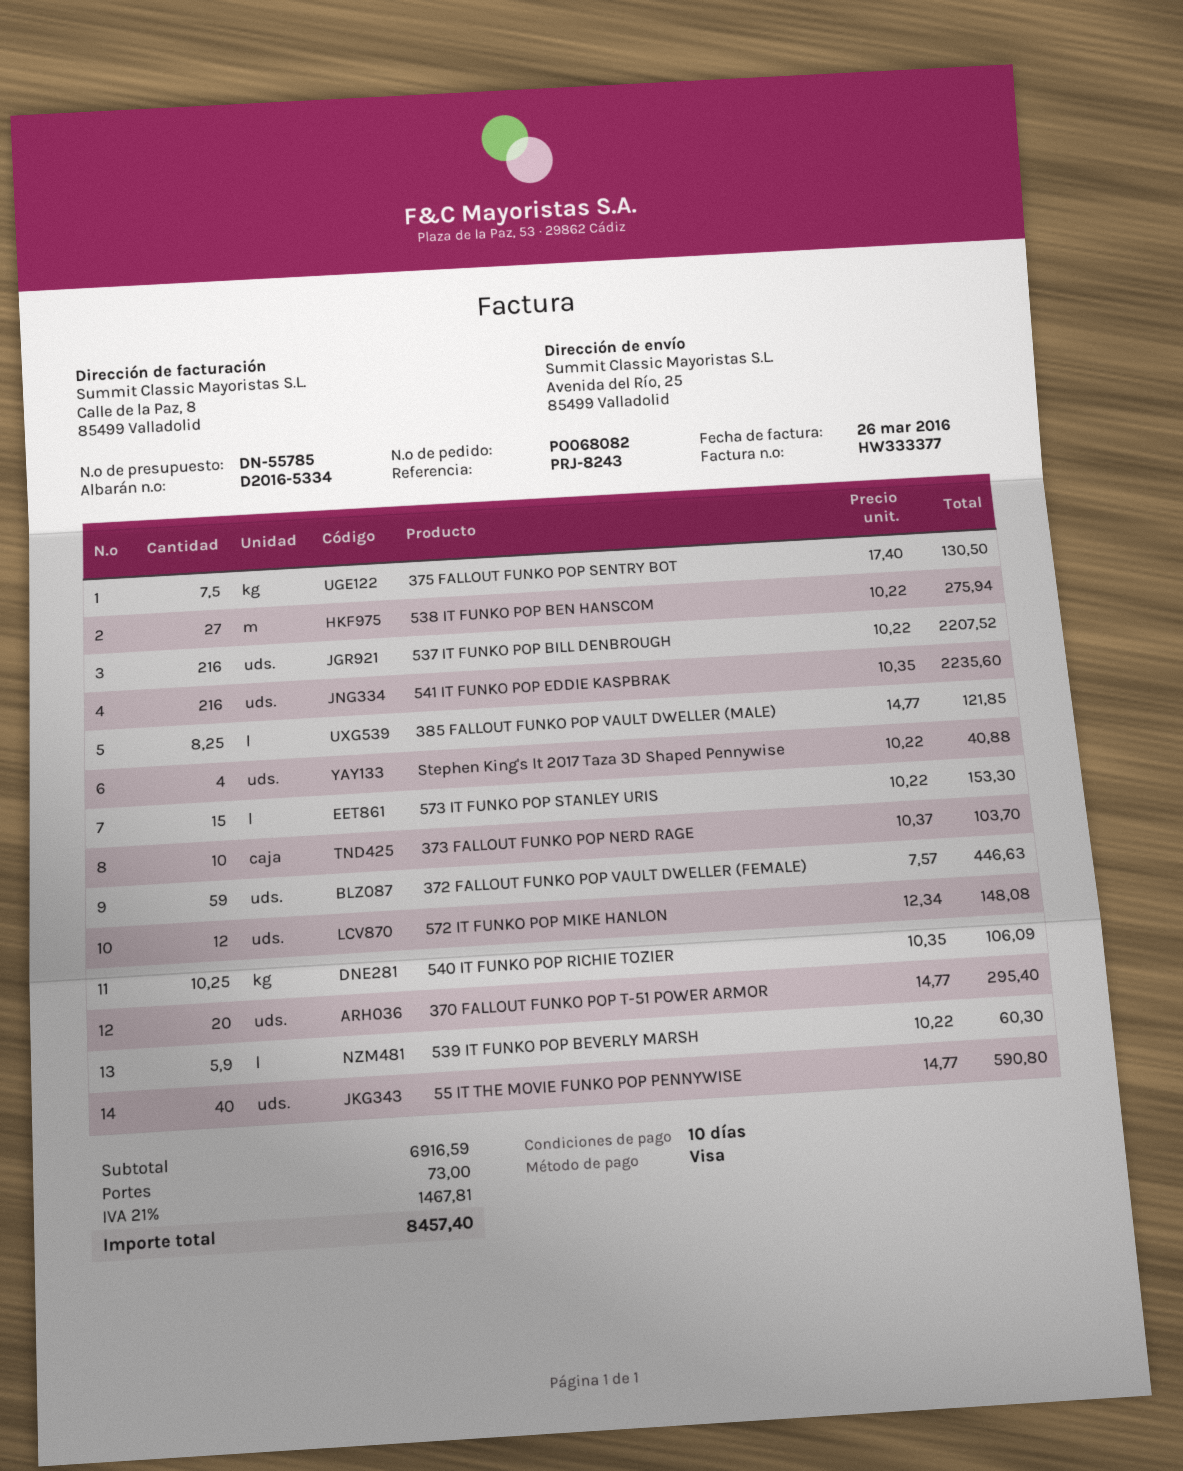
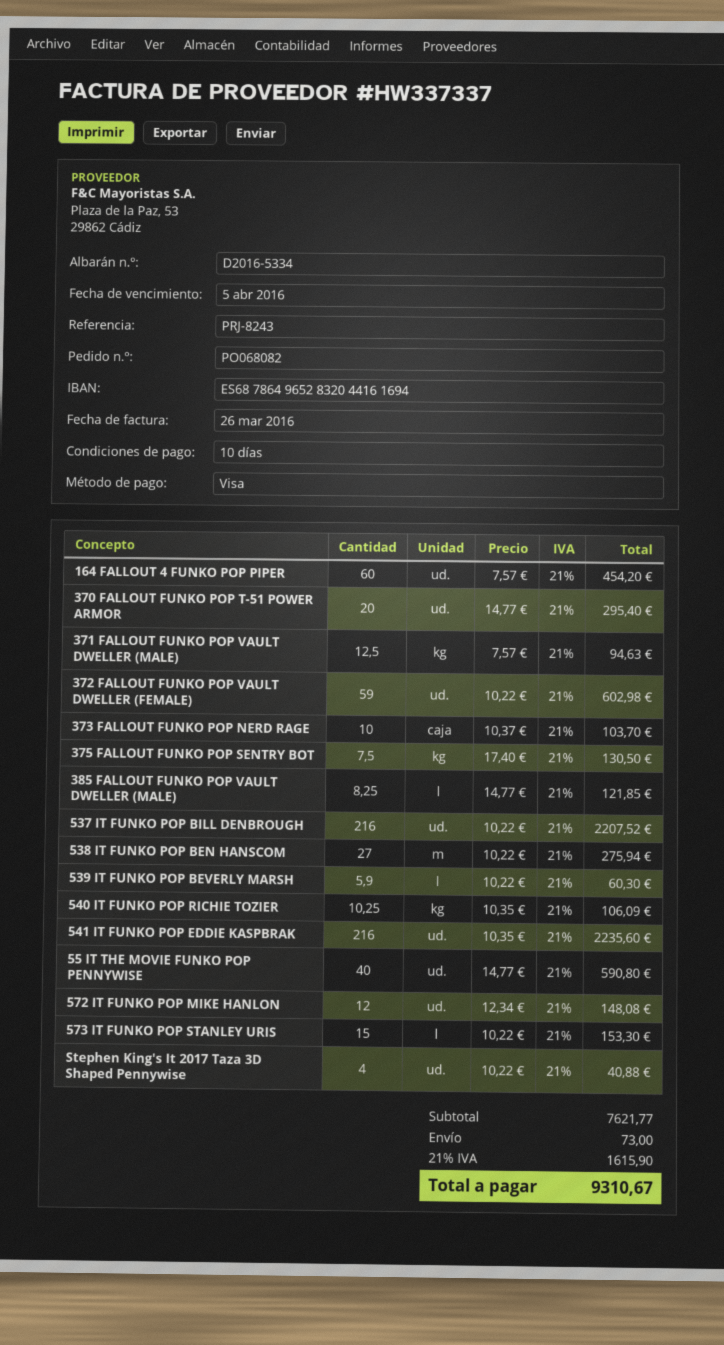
invoice number: HW333377 -> HW337337
372 FALLOUT FUNKO POP VAULT DWELLER (FEMALE): 59 x 7.57 = 446.63 -> 59 x 10.22 = 602.98
164 FALLOUT 4 FUNKO POP PIPER: none -> 60 x 7.57 = 454.20
371 FALLOUT FUNKO POP VAULT DWELLER (MALE): none -> 12.5 x 7.57 = 94.63
subtotal: 6916.59 -> 7621.77
tax: 21% = 1467.81 -> 21% = 1615.90
total: 8457.40 -> 9310.67

